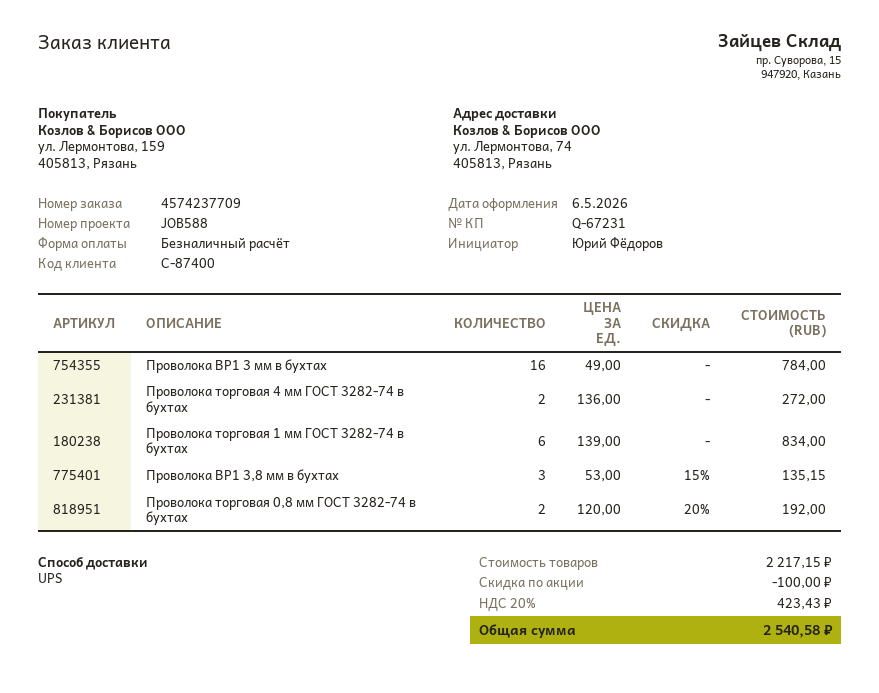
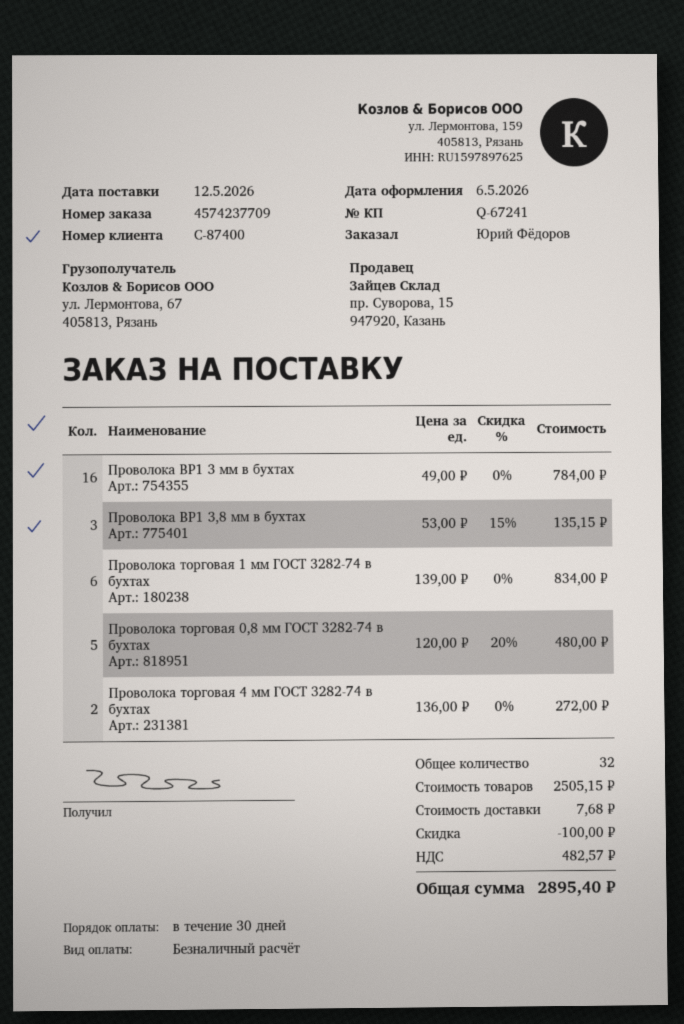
quote number: Q-67231 -> Q-67241
ship to: ул. Лермонтова, 74, 405813, Рязань -> ул. Лермонтова, 67, 405813, Рязань
Проволока торговая 0,8 мм ГОСТ 3282-74 в бухтах: 2 x 120.00 - 20% = 192.00 -> 5 x 120.00 - 20% = 480.00
subtotal: 2217.15 -> 2505.15
shipping: none -> 7.68
tax: 423.43 -> 482.57
total: 2540.58 -> 2895.40

